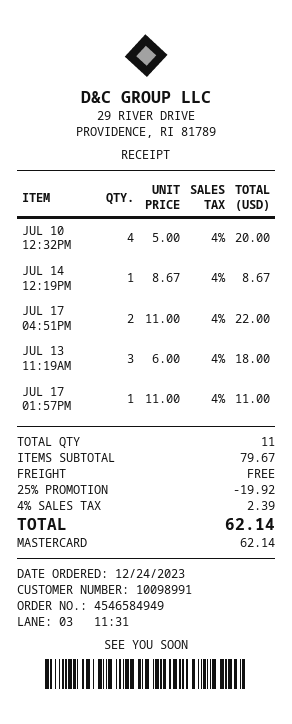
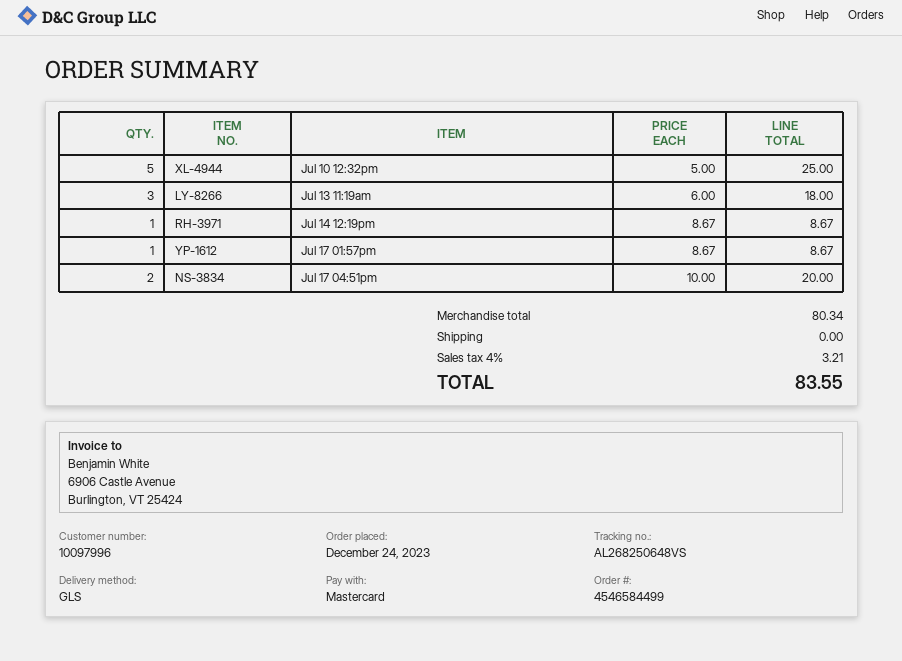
order number: 4546584949 -> 4546584499
customer number: 10098991 -> 10097996
JUL 10 12:32PM: 4 x 5.00 = 20.00 -> 5 x 5.00 = 25.00
JUL 17 04:51PM: 2 x 11.00 = 22.00 -> 2 x 10.00 = 20.00
JUL 17 01:57PM: 1 x 11.00 = 11.00 -> 1 x 8.67 = 8.67
subtotal: 79.67 -> 80.34
discount: 25% = 19.92 -> none
tax: 4% = 2.39 -> 4% = 3.21
total: 62.14 -> 83.55

